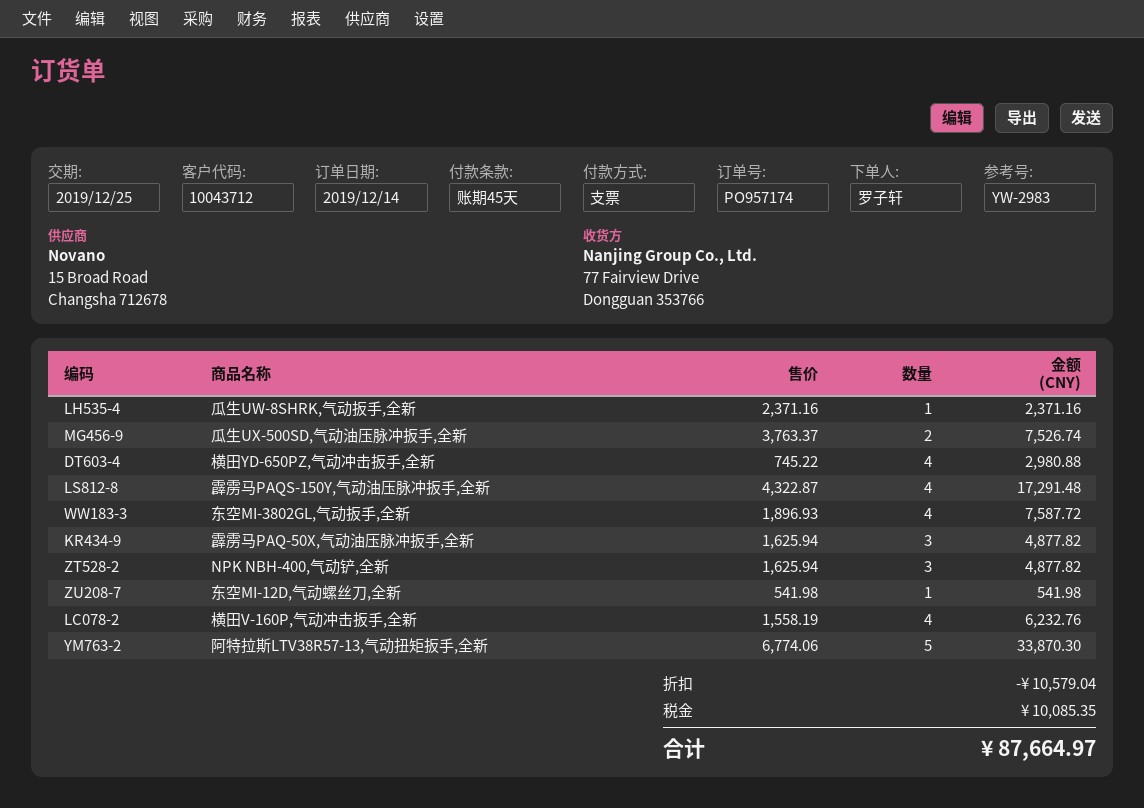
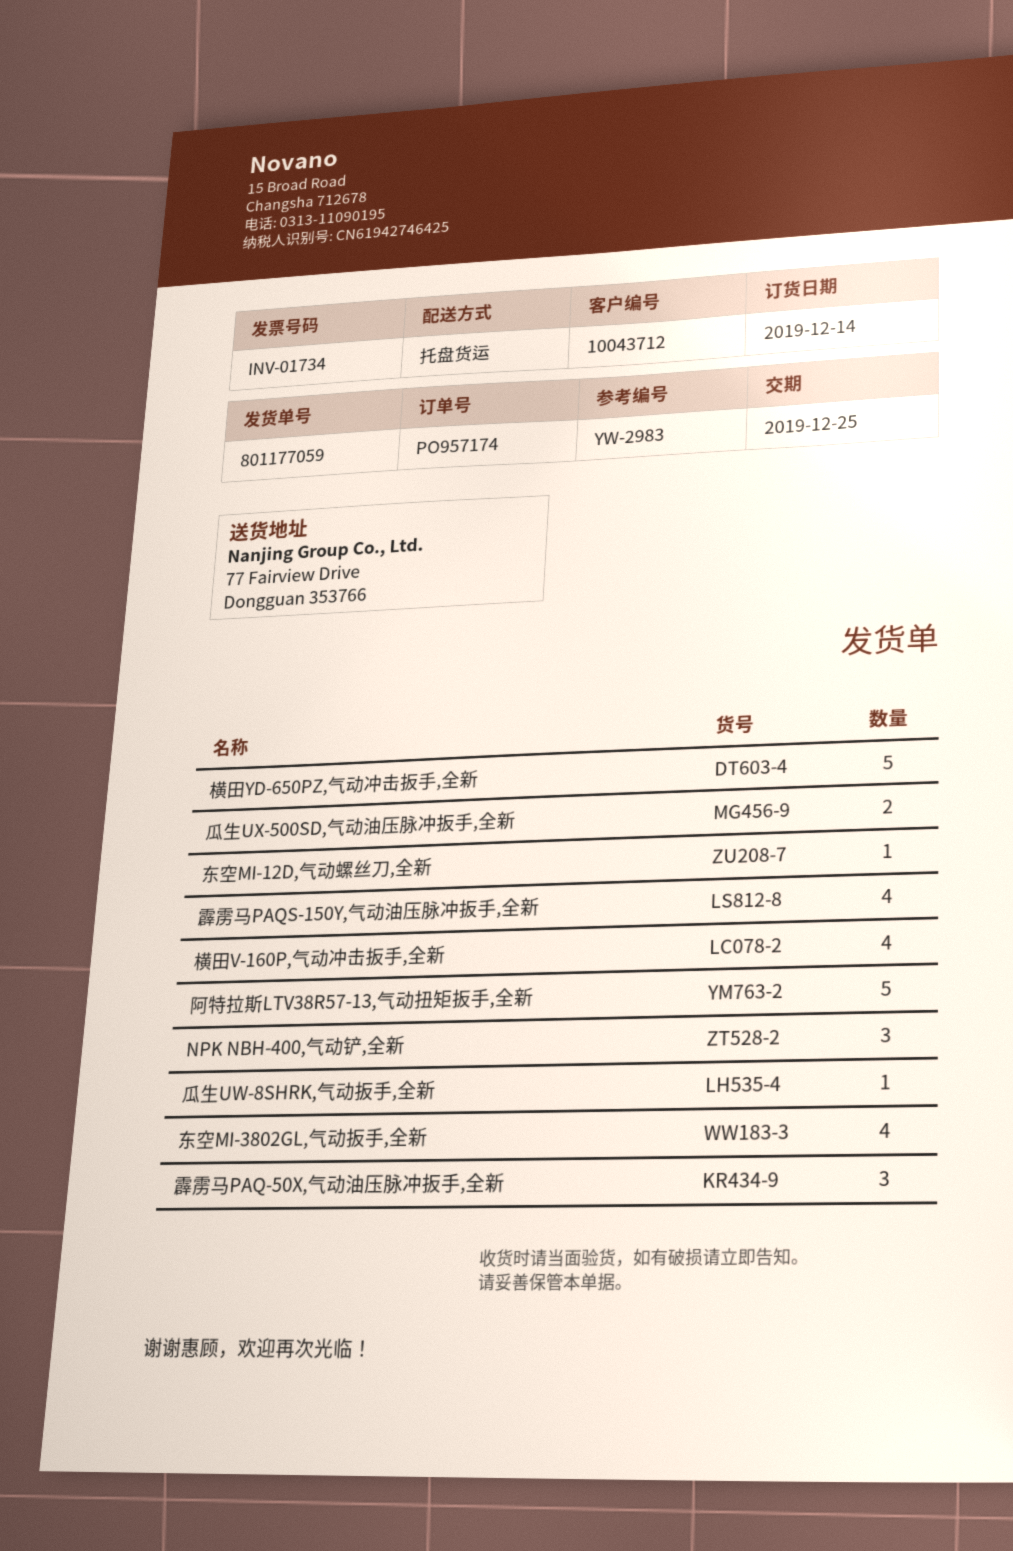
横田YD-650PZ,气动冲击扳手,全新: 4 -> 5

